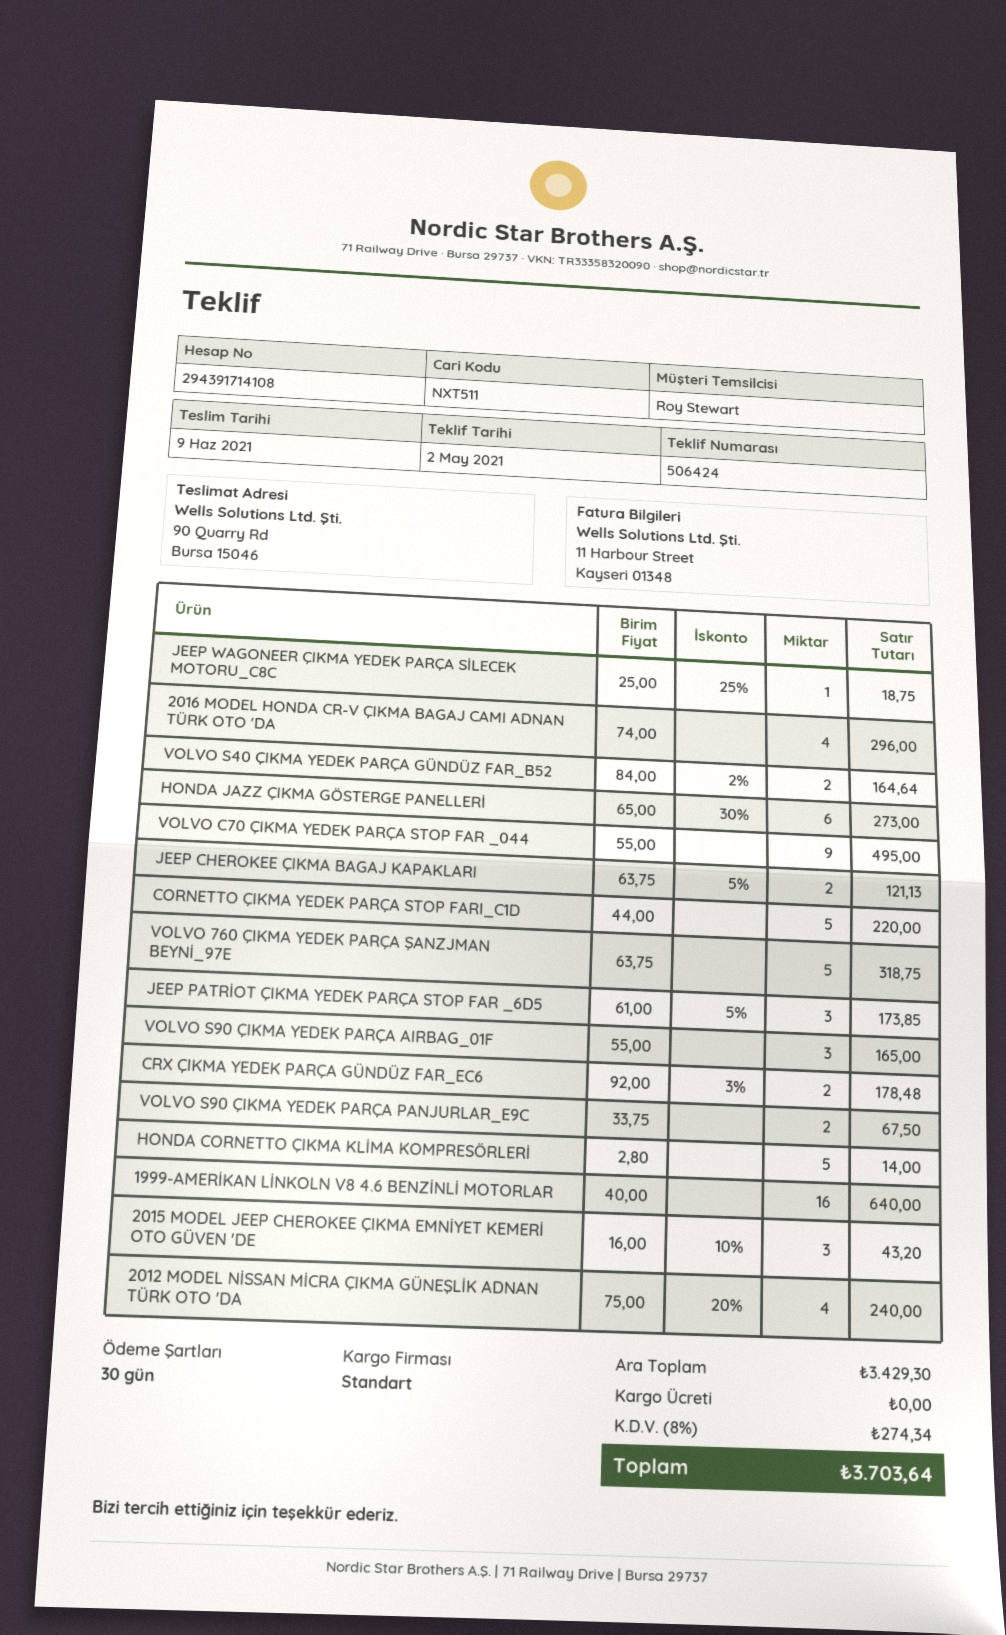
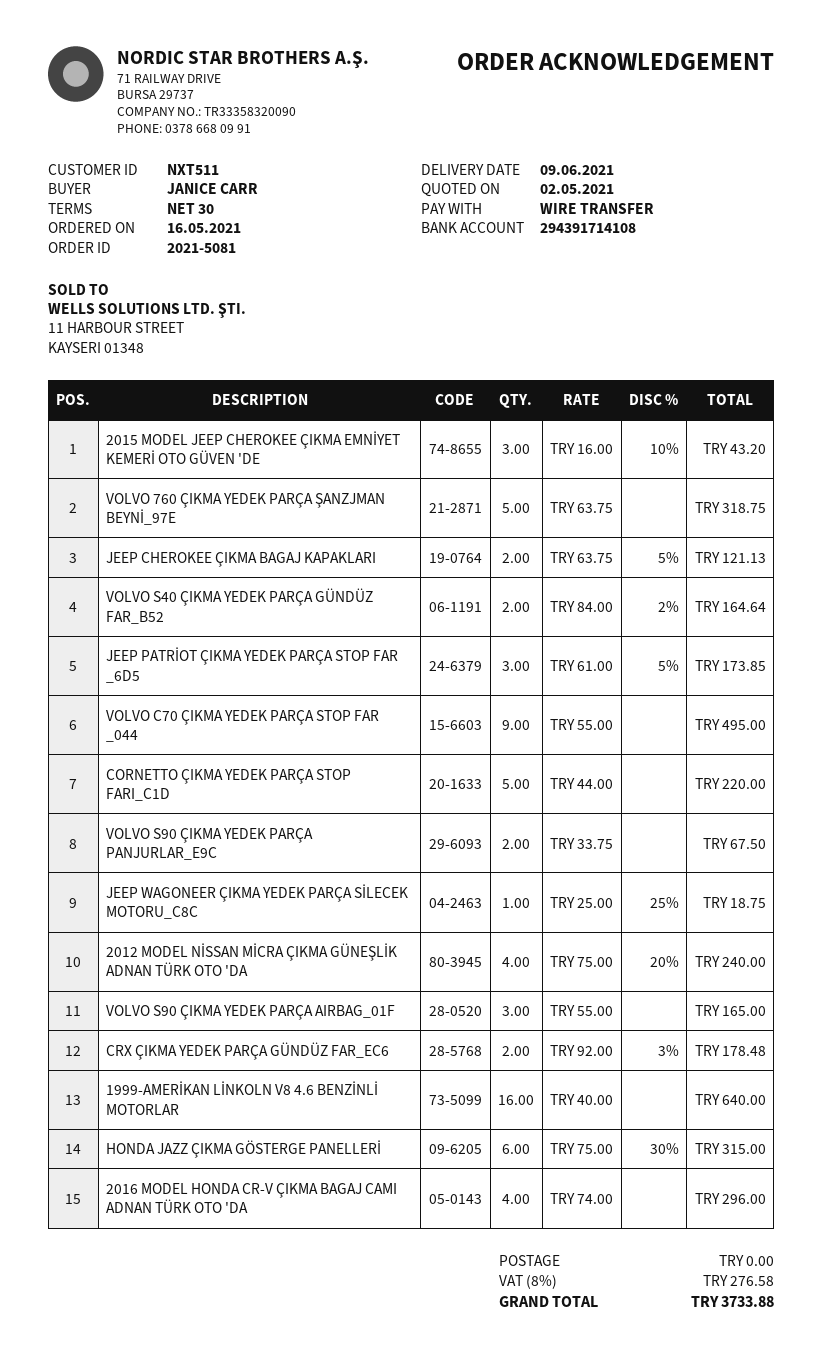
HONDA JAZZ ÇIKMA GÖSTERGE PANELLERİ: 6 x 65.00 - 30% = 273.00 -> 6 x 75.00 - 30% = 315.00
HONDA CORNETTO ÇIKMA KLİMA KOMPRESÖRLERİ: 5 x 2.80 = 14.00 -> none
tax: 8% = 274.34 -> 8% = 276.58
total: 3703.64 -> 3733.88

